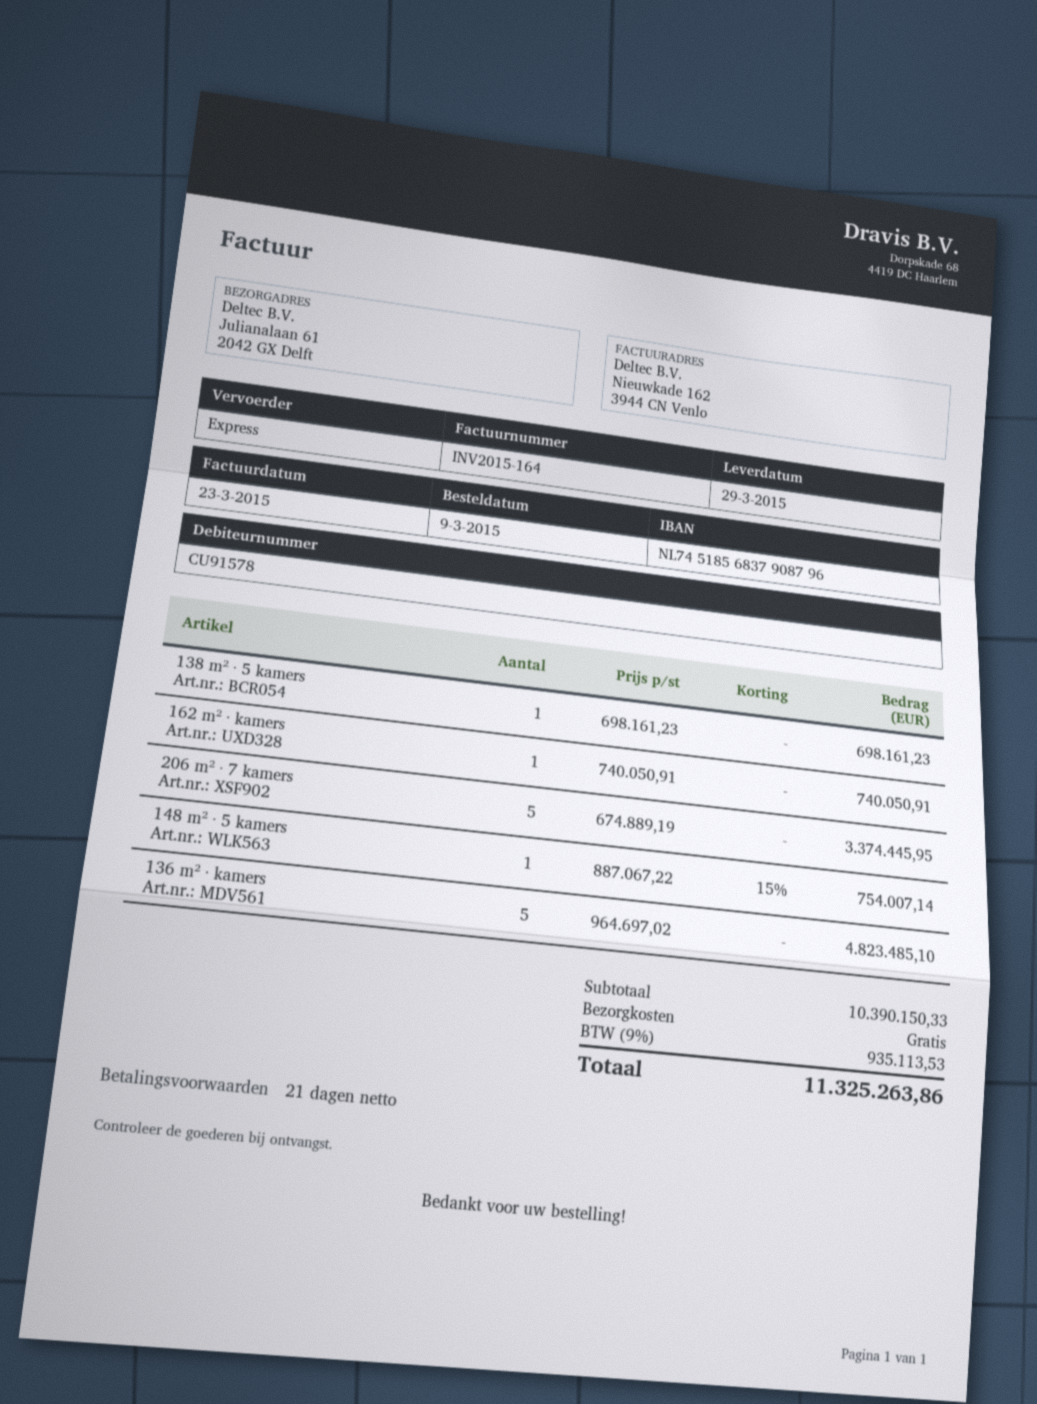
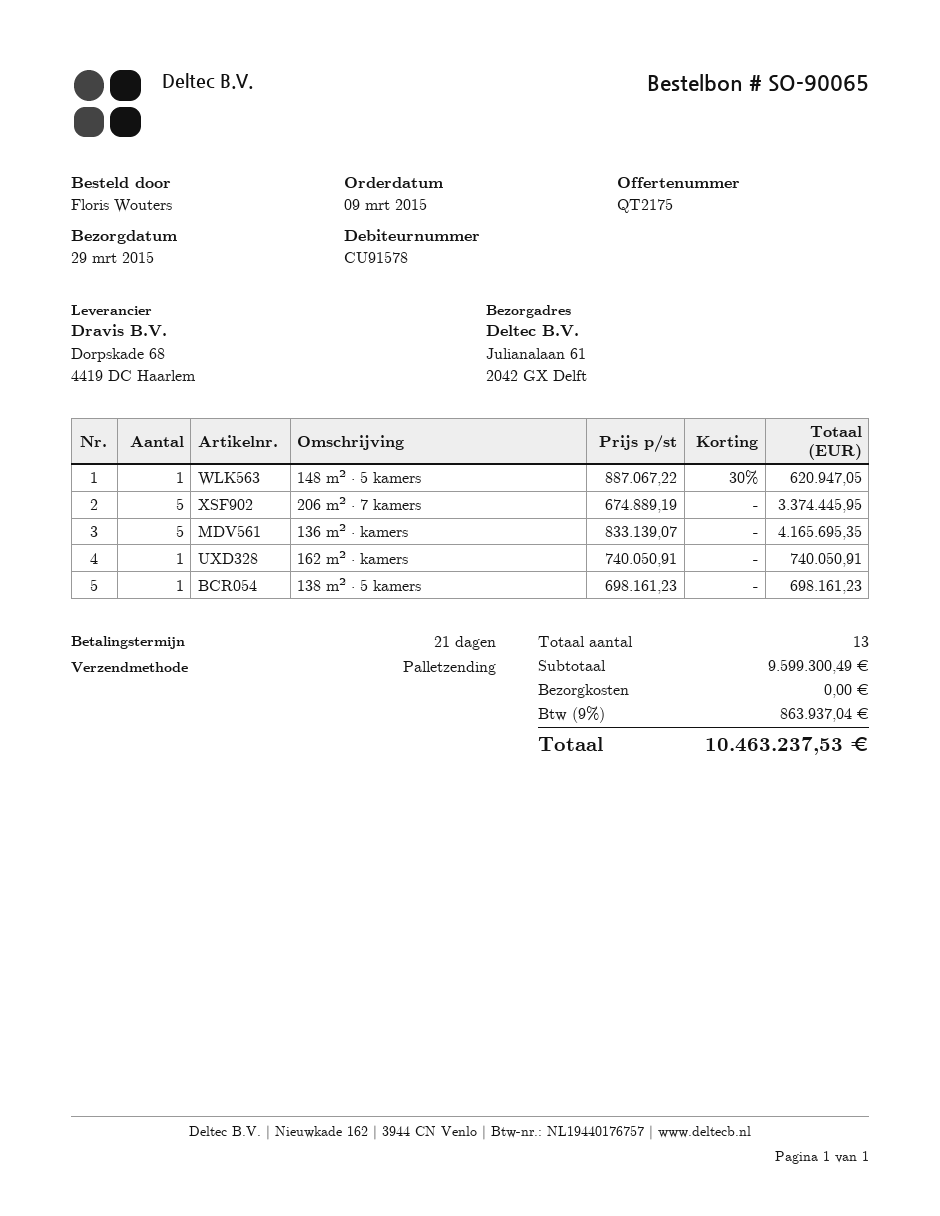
shipping method: express -> pallet freight
148 m² · 5 kamers: 1 x 887067.22 - 15% = 754007.14 -> 1 x 887067.22 - 30% = 620947.05
136 m² · kamers: 5 x 964697.02 = 4823485.10 -> 5 x 833139.07 = 4165695.35
subtotal: 10390150.33 -> 9599300.49
tax: 9% = 935113.53 -> 9% = 863937.04
total: 11325263.86 -> 10463237.53

